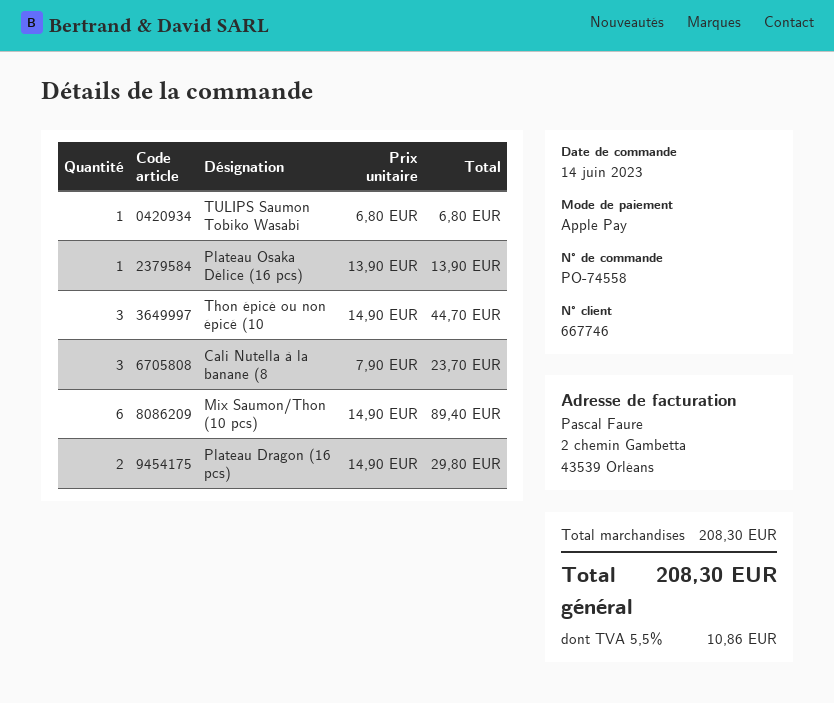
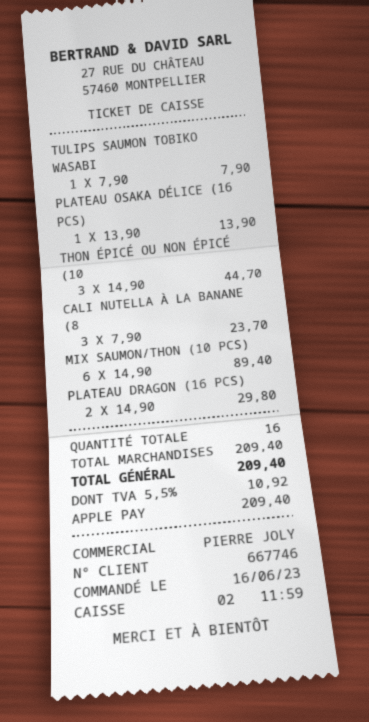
order date: 2023-06-14 -> 2023-06-16
TULIPS Saumon Tobiko Wasabi: 1 x 6.80 = 6.80 -> 1 x 7.90 = 7.90
subtotal: 208.30 -> 209.40
tax: 5.5% = 10.86 -> 5.5% = 10.92
total: 208.30 -> 209.40

